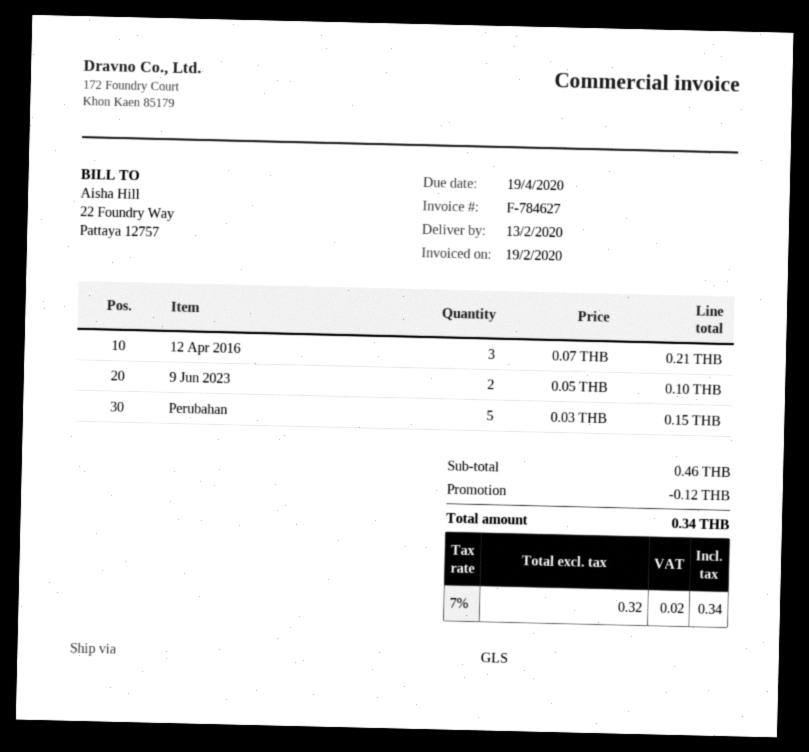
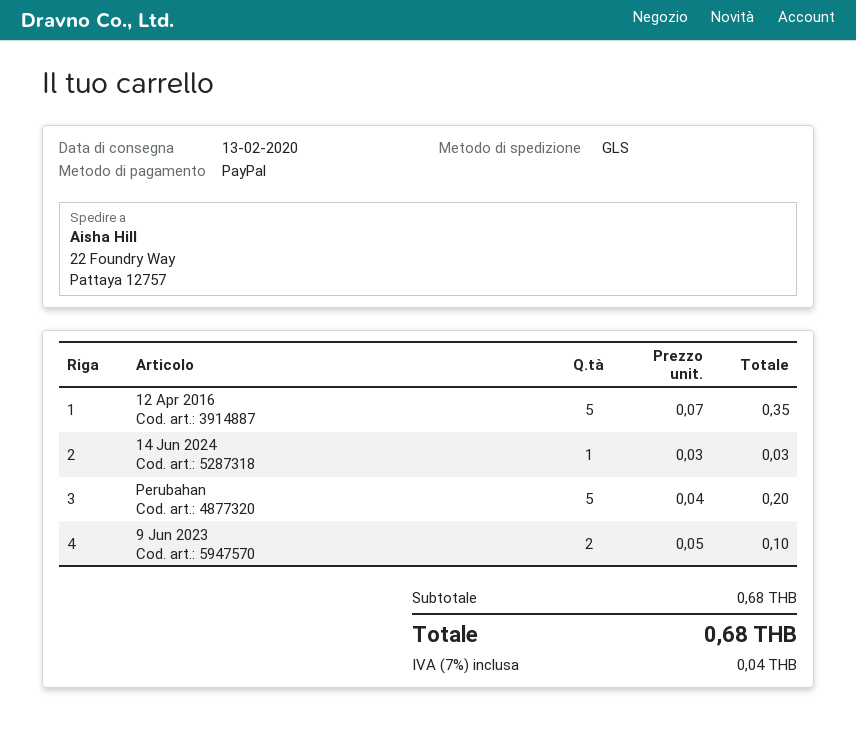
12 Apr 2016: 3 x 0.07 = 0.21 -> 5 x 0.07 = 0.35
Perubahan: 5 x 0.03 = 0.15 -> 5 x 0.04 = 0.20
14 Jun 2024: none -> 1 x 0.03 = 0.03
subtotal: 0.46 -> 0.68
discount: 0.12 -> none
tax: 7% = 0.02 -> 7% = 0.04
total: 0.34 -> 0.68

